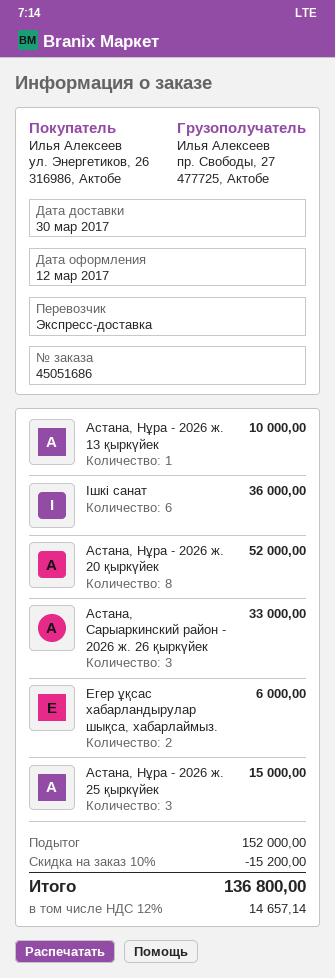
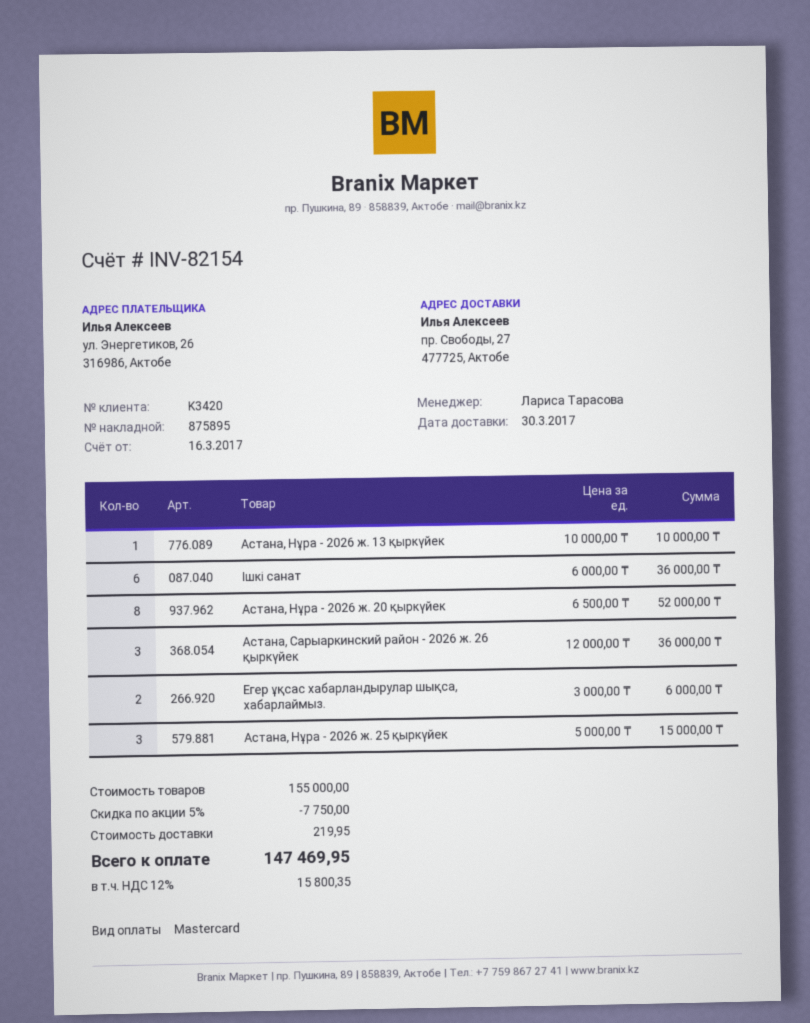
Астана, Сарыаркинский район - 2026 ж. 26 қыркүйек: 3 for 33000.00 -> 3 for 36000.00
subtotal: 152000.00 -> 155000.00
discount: 10% = 15200.00 -> 5% = 7750.00
shipping: none -> 219.95
tax: 12% = 14657.14 -> 12% = 15800.35
total: 136800.00 -> 147469.95

